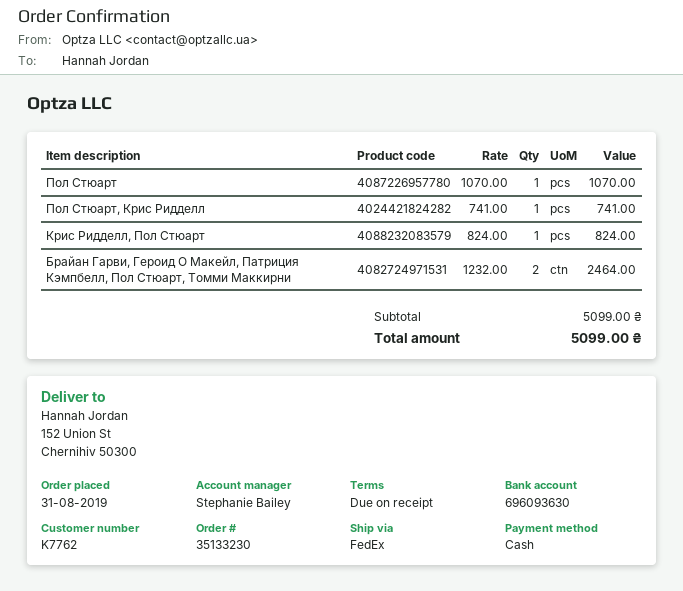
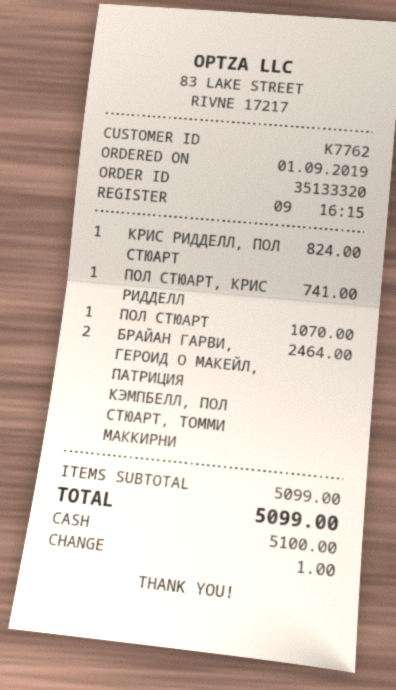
order number: 35133230 -> 35133320
order date: 2019-08-31 -> 2019-09-01

